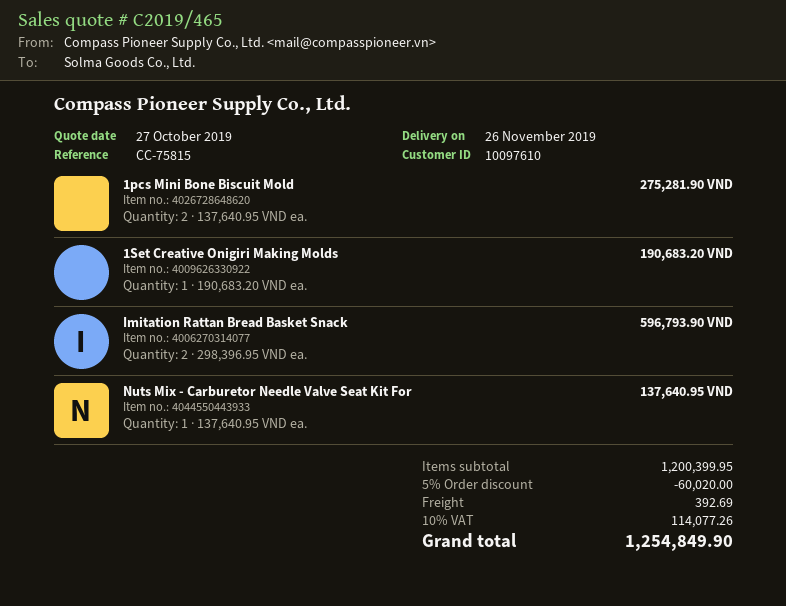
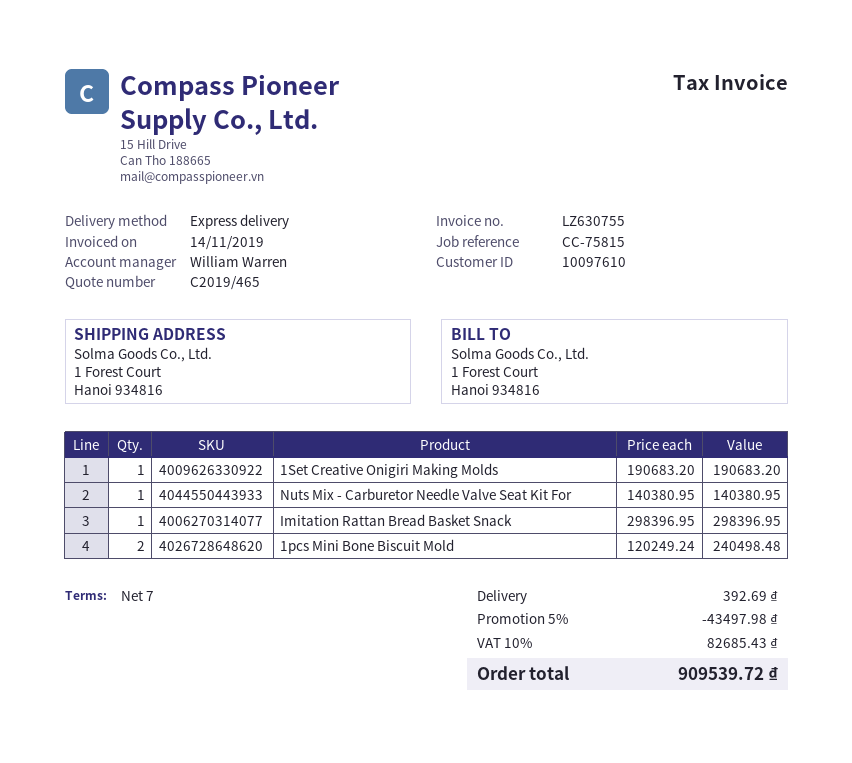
1pcs Mini Bone Biscuit Mold: 2 x 137640.95 = 275281.90 -> 2 x 120249.24 = 240498.48
Imitation Rattan Bread Basket Snack: 2 x 298396.95 = 596793.90 -> 1 x 298396.95 = 298396.95
Nuts Mix - Carburetor Needle Valve Seat Kit For: 1 x 137640.95 = 137640.95 -> 1 x 140380.95 = 140380.95
discount: 5% = 60020.00 -> 5% = 43497.98
tax: 10% = 114077.26 -> 10% = 82685.43
total: 1254849.90 -> 909539.72

